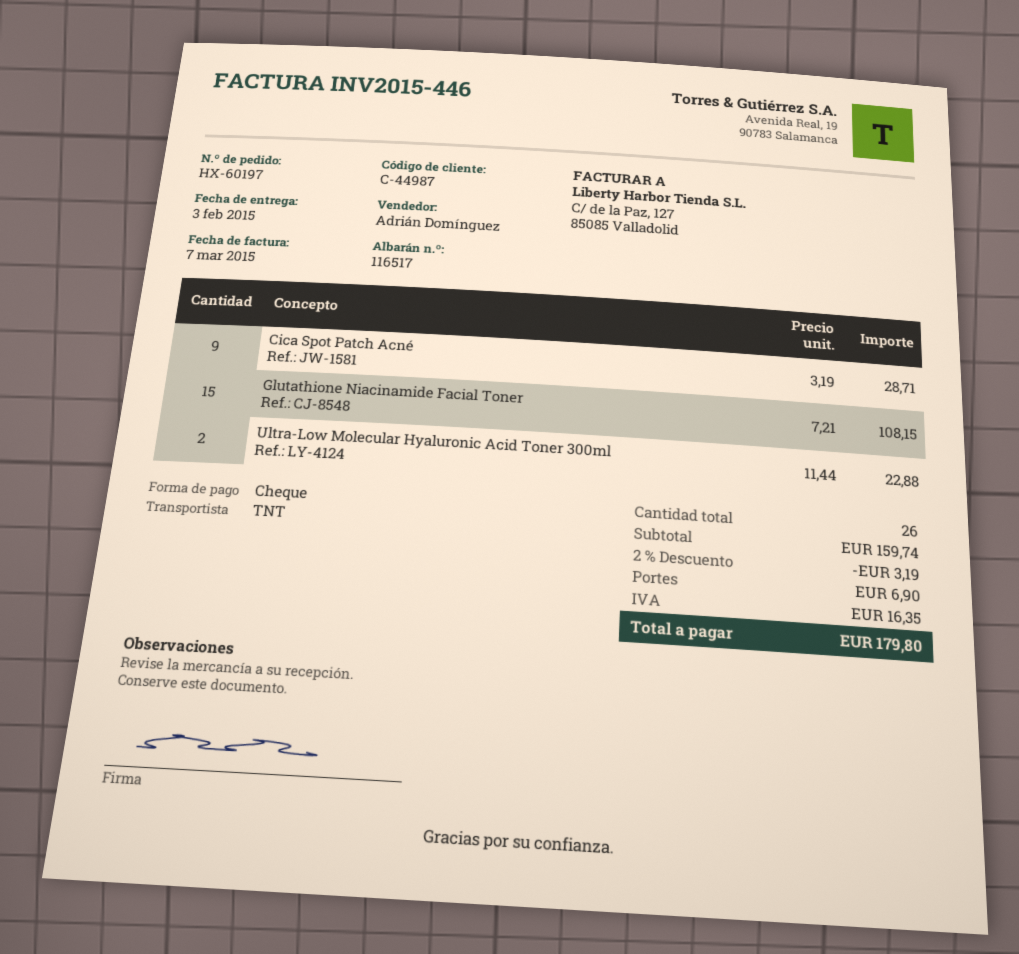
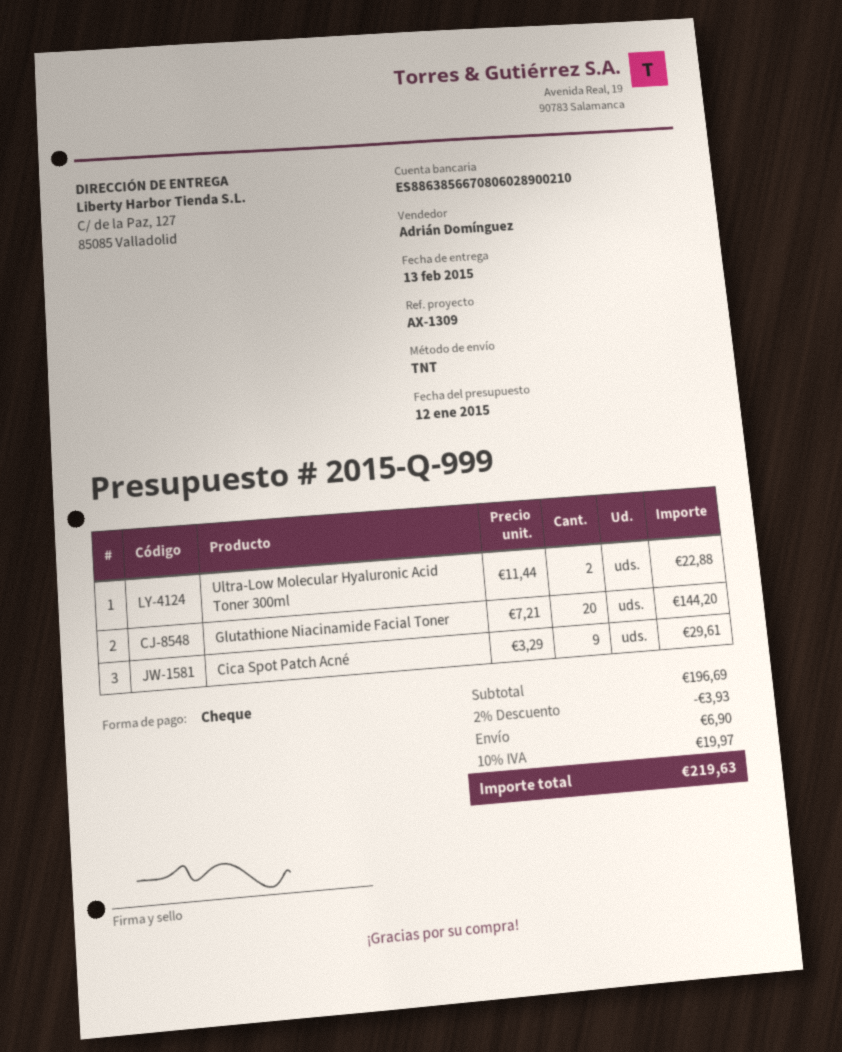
delivery date: 2015-02-03 -> 2015-02-13
Cica Spot Patch Acné: 9 x 3.19 = 28.71 -> 9 x 3.29 = 29.61
Glutathione Niacinamide Facial Toner: 15 x 7.21 = 108.15 -> 20 x 7.21 = 144.20
subtotal: 159.74 -> 196.69
discount: 2% = 3.19 -> 2% = 3.93
tax: 16.35 -> 19.97
total: 179.80 -> 219.63

